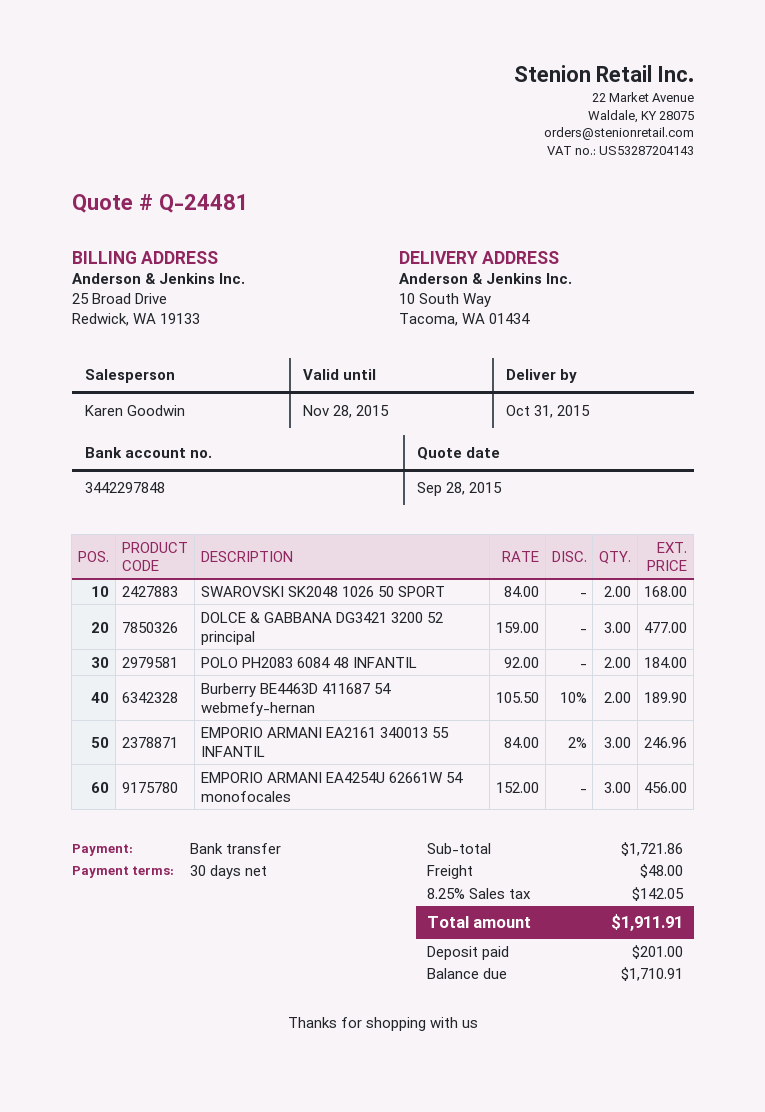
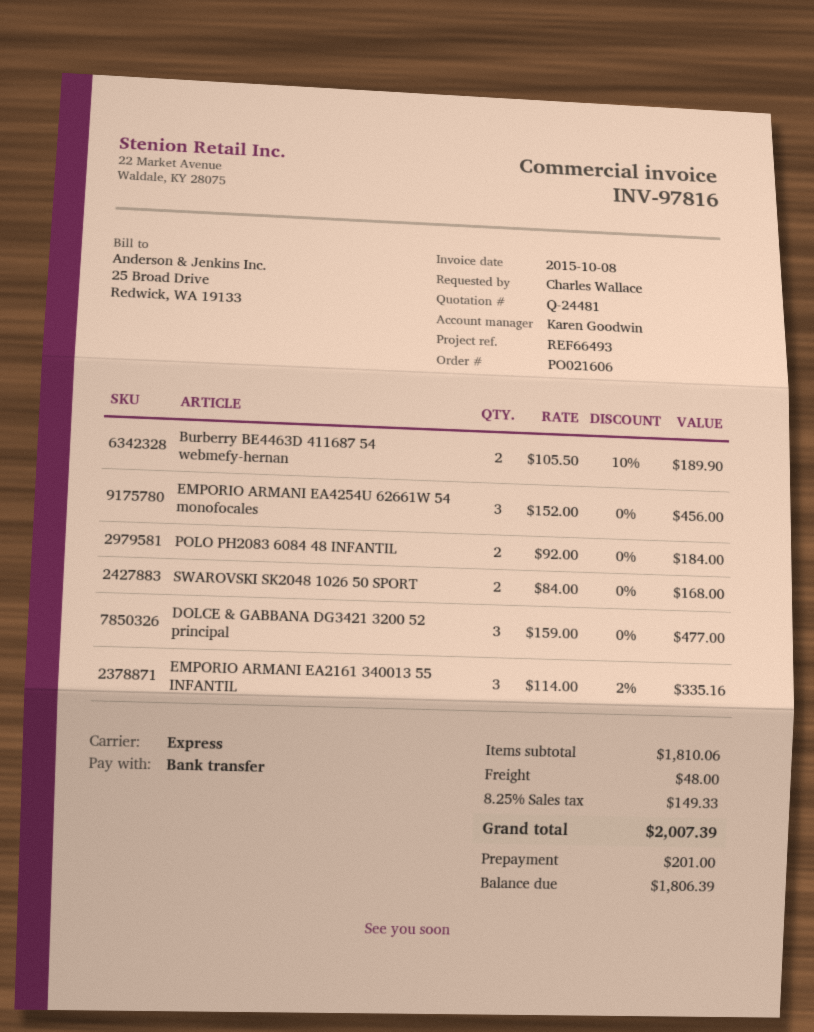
EMPORIO ARMANI EA2161 340013 55 INFANTIL: 3 x 84.00 - 2% = 246.96 -> 3 x 114.00 - 2% = 335.16
subtotal: 1721.86 -> 1810.06
tax: 8.25% = 142.05 -> 8.25% = 149.33
total: 1911.91 -> 2007.39
balance: 1710.91 -> 1806.39

